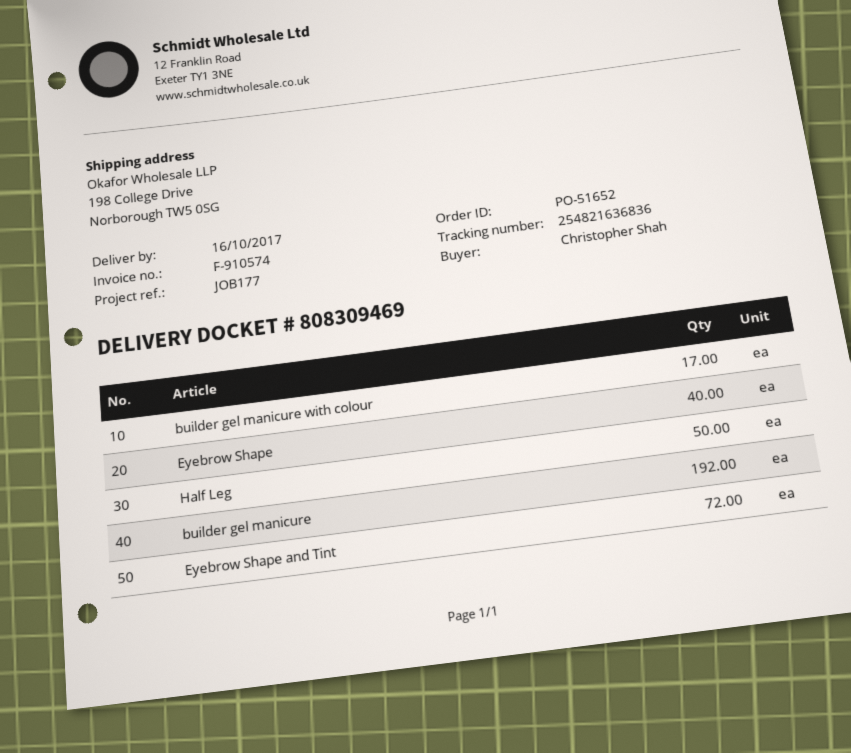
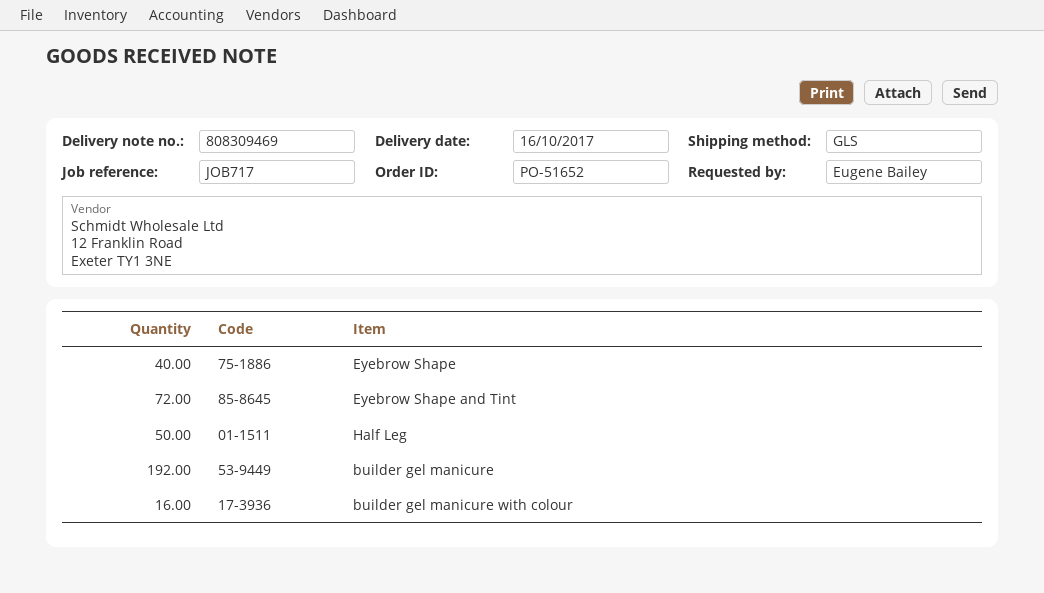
reference: JOB177 -> JOB717
ordered by: Christopher Shah -> Eugene Bailey
builder gel manicure with colour: 17 -> 16

